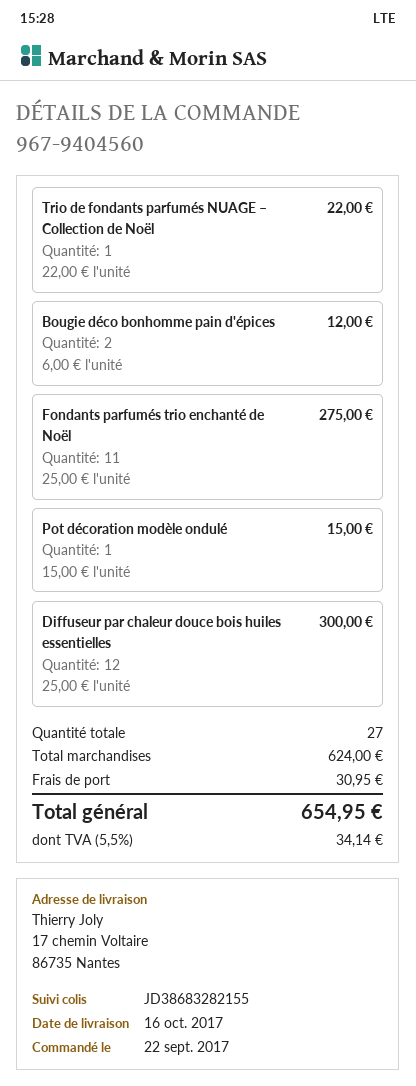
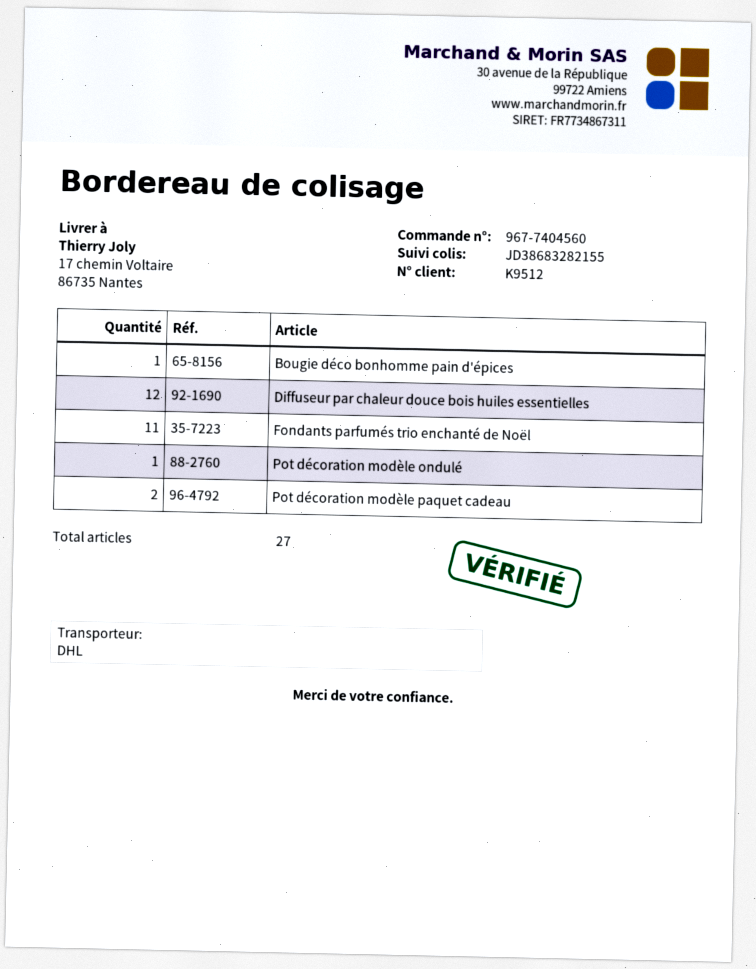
order number: 967-9404560 -> 967-7404560
Trio de fondants parfumés NUAGE – Collection de Noël: 1 -> none
Bougie déco bonhomme pain d'épices: 2 -> 1
Pot décoration modèle paquet cadeau: none -> 2

